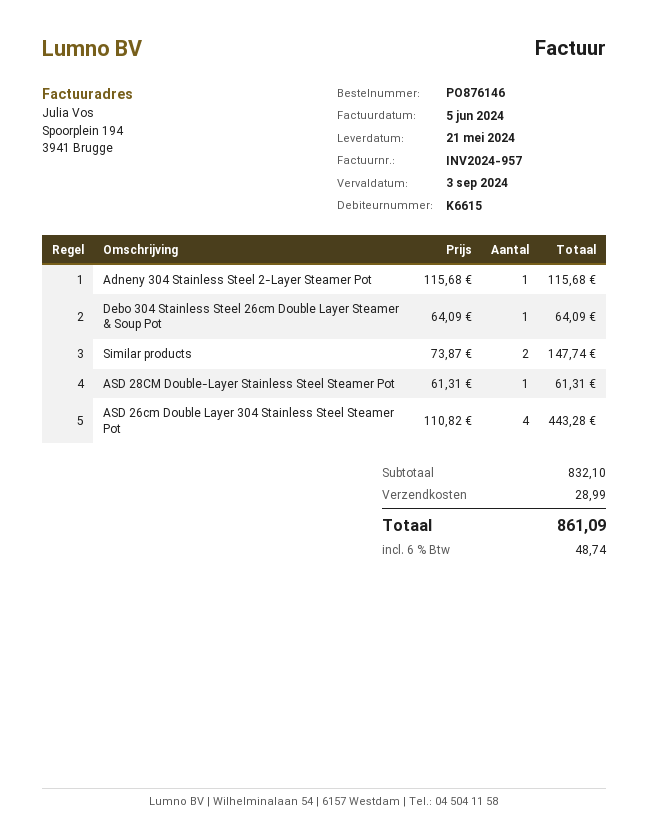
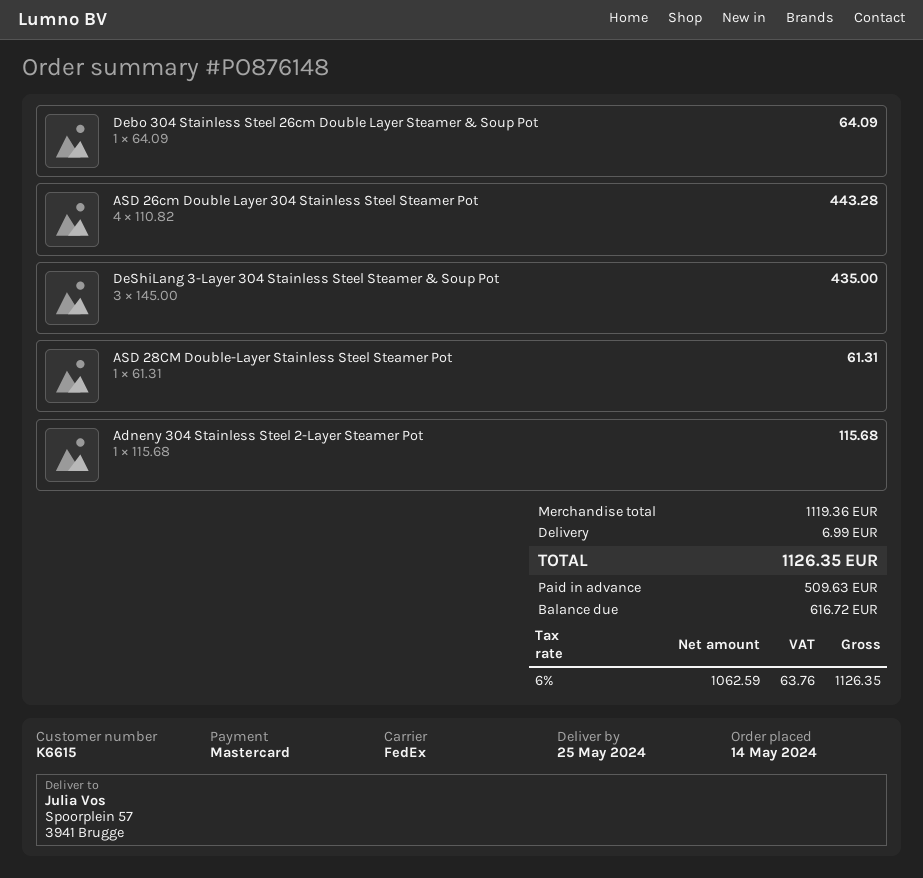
order number: PO876146 -> PO876148
delivery date: 2024-05-21 -> 2024-05-25
Similar products: 2 x 73.87 = 147.74 -> none
DeShiLang 3-Layer 304 Stainless Steel Steamer & Soup Pot: none -> 3 x 145.00 = 435.00
subtotal: 832.10 -> 1119.36
shipping: 28.99 -> 6.99
tax: 6% = 48.74 -> 6% = 63.76
total: 861.09 -> 1126.35

